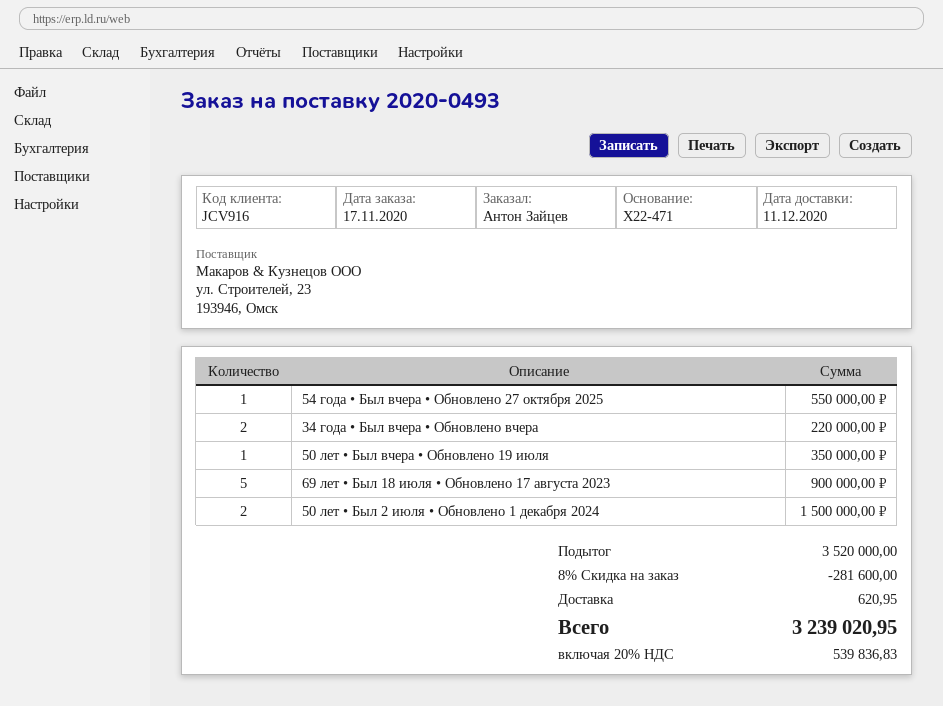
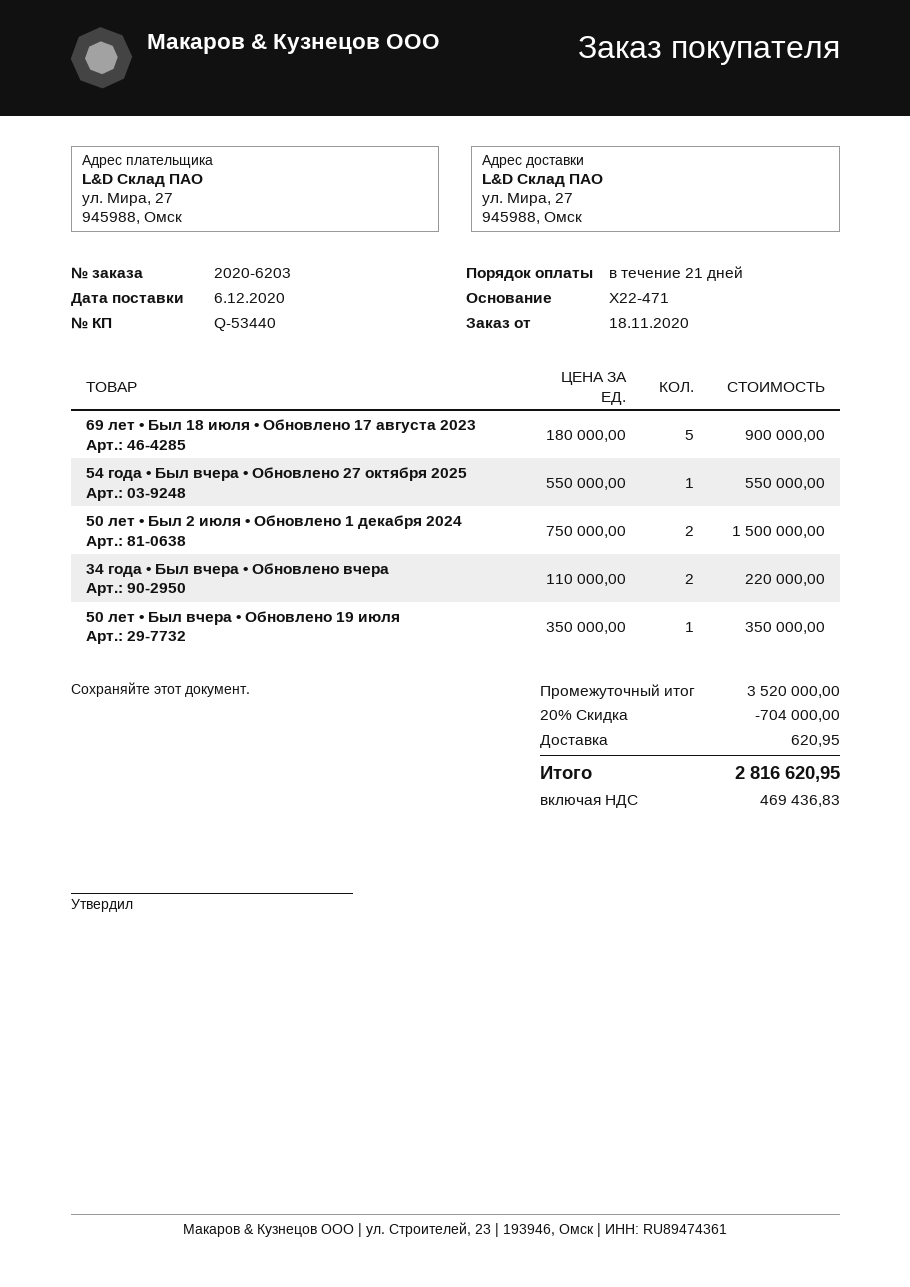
order number: 2020-0493 -> 2020-6203
order date: 2020-11-17 -> 2020-11-18
delivery date: 2020-12-11 -> 2020-12-06
discount: 8% = 281600.00 -> 20% = 704000.00
tax: 539836.83 -> 469436.83
total: 3239020.95 -> 2816620.95

